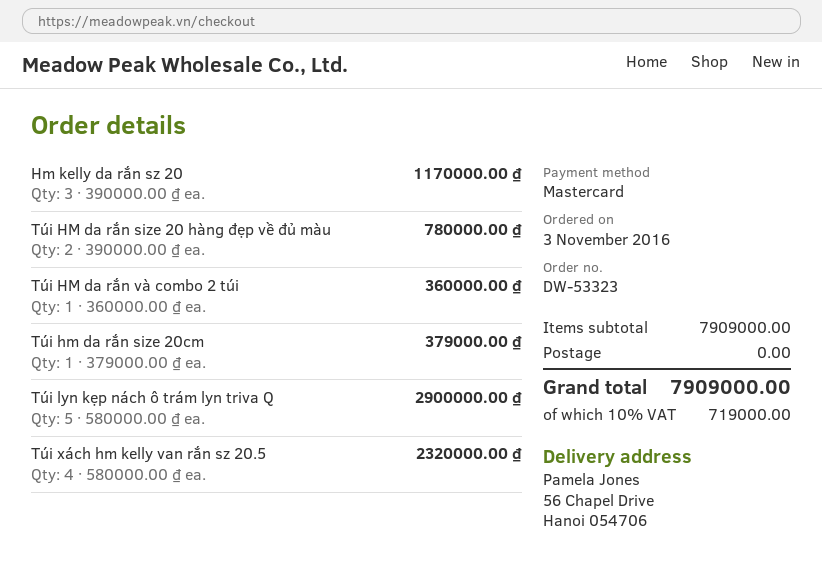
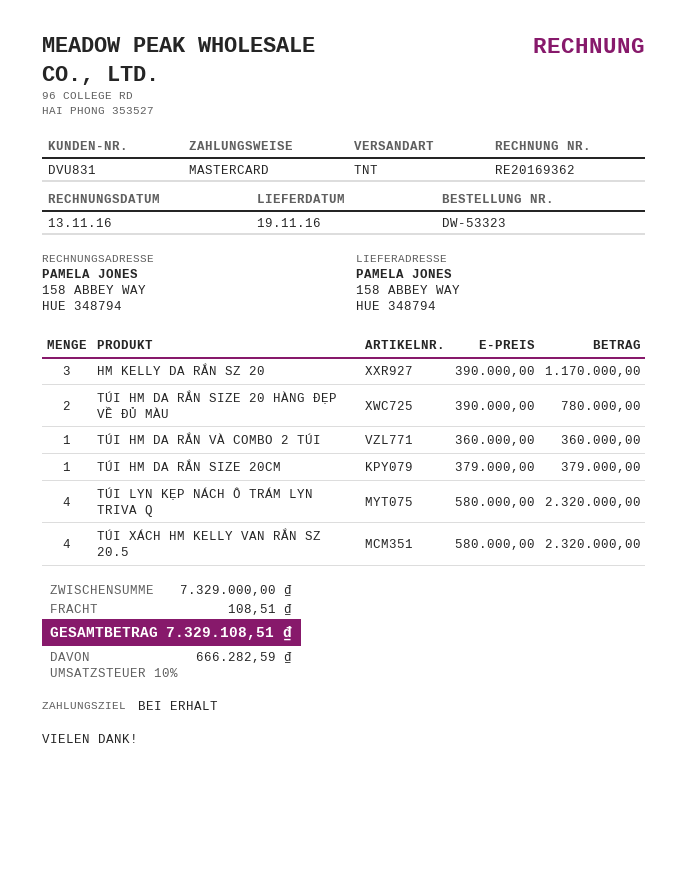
ship to: 56 Chapel Drive, Hanoi 054706 -> 158 ABBEY WAY, HUE 348794
Túi lyn kẹp nách ô trám lyn triva Q: 5 x 580000.00 = 2900000.00 -> 4 x 580000.00 = 2320000.00
subtotal: 7909000.00 -> 7329000.00
shipping: 0.00 -> 108.51
tax: 10% = 719000.00 -> 10% = 666282.59
total: 7909000.00 -> 7329108.51

